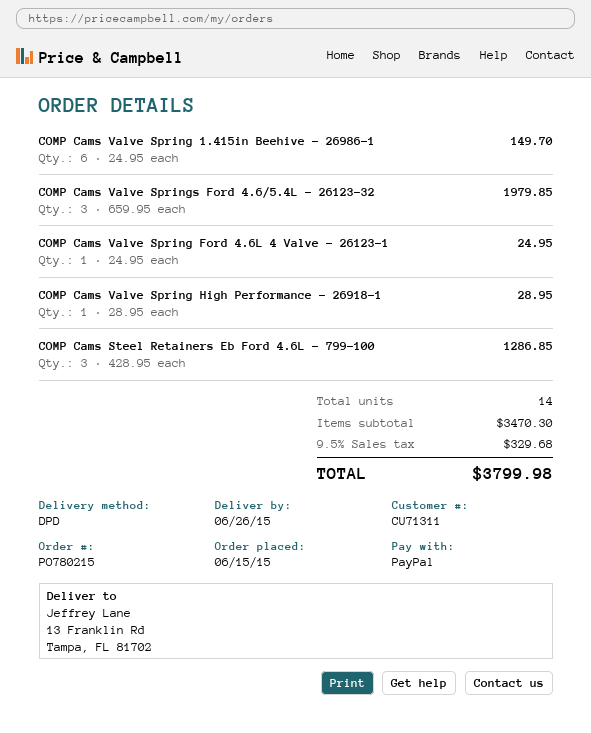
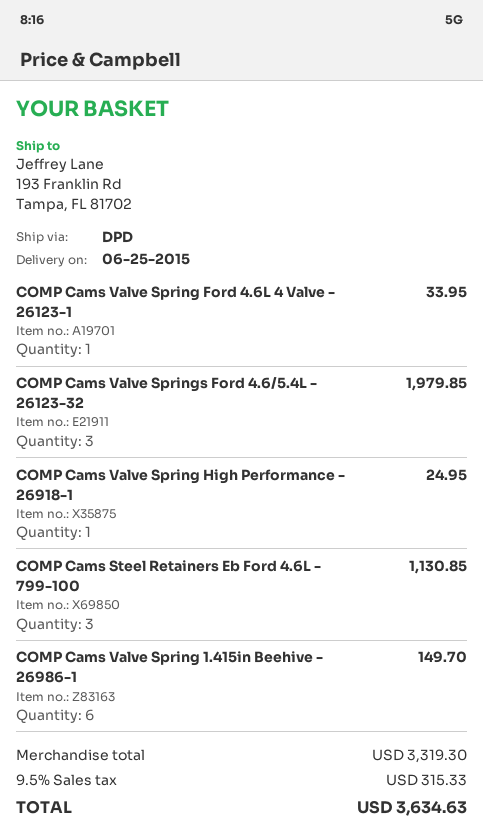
delivery date: 2015-06-26 -> 2015-06-25
ship to: 13 Franklin Rd, Tampa, FL 81702 -> 193 Franklin Rd, Tampa, FL 81702
COMP Cams Valve Spring Ford 4.6L 4 Valve - 26123-1: 1 for 24.95 -> 1 for 33.95
COMP Cams Valve Spring High Performance - 26918-1: 1 for 28.95 -> 1 for 24.95
COMP Cams Steel Retainers Eb Ford 4.6L - 799-100: 3 for 1286.85 -> 3 for 1130.85
subtotal: 3470.30 -> 3319.30
tax: 9.5% = 329.68 -> 9.5% = 315.33
total: 3799.98 -> 3634.63

